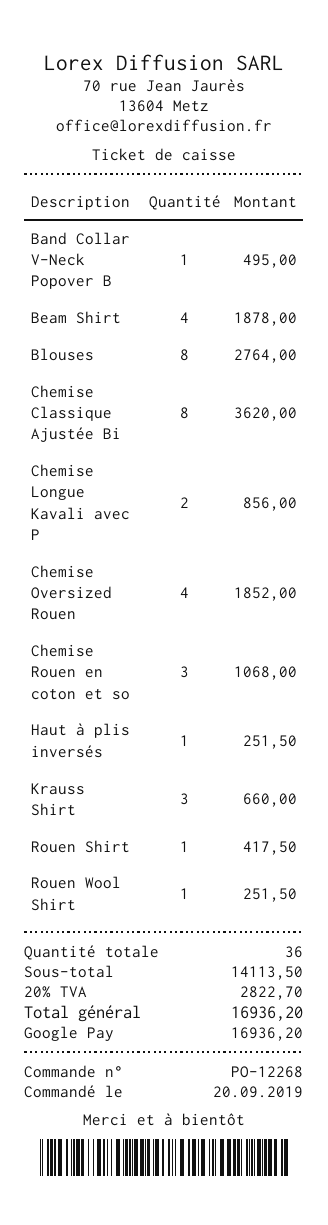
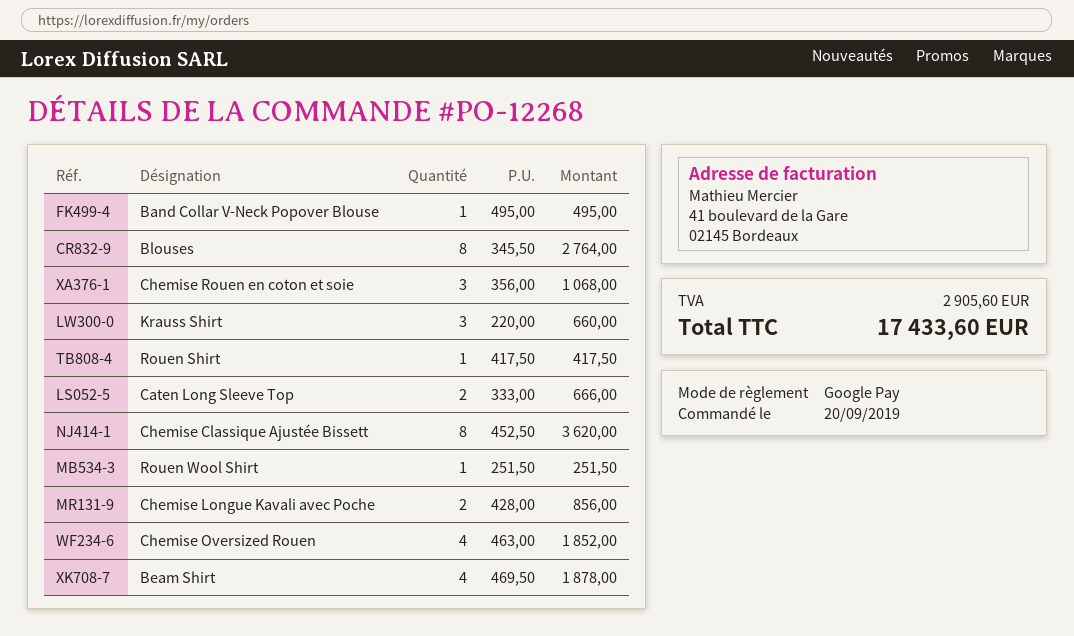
Haut à plis inversés: 1 for 251.50 -> none
Caten Long Sleeve Top: none -> 2 for 666.00
tax: 2822.70 -> 2905.60
total: 16936.20 -> 17433.60

